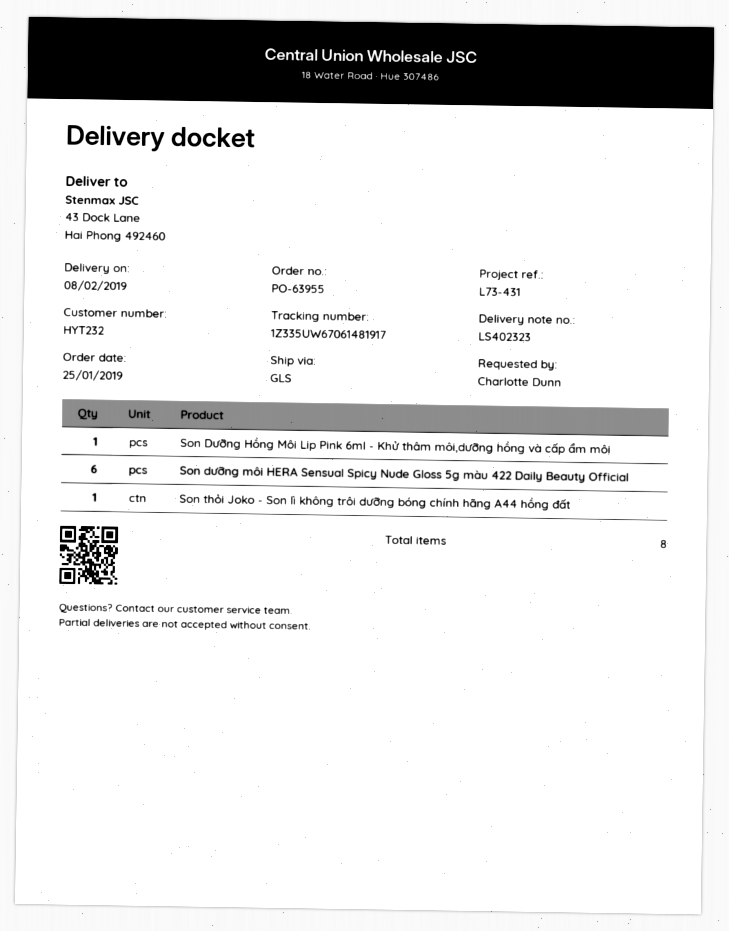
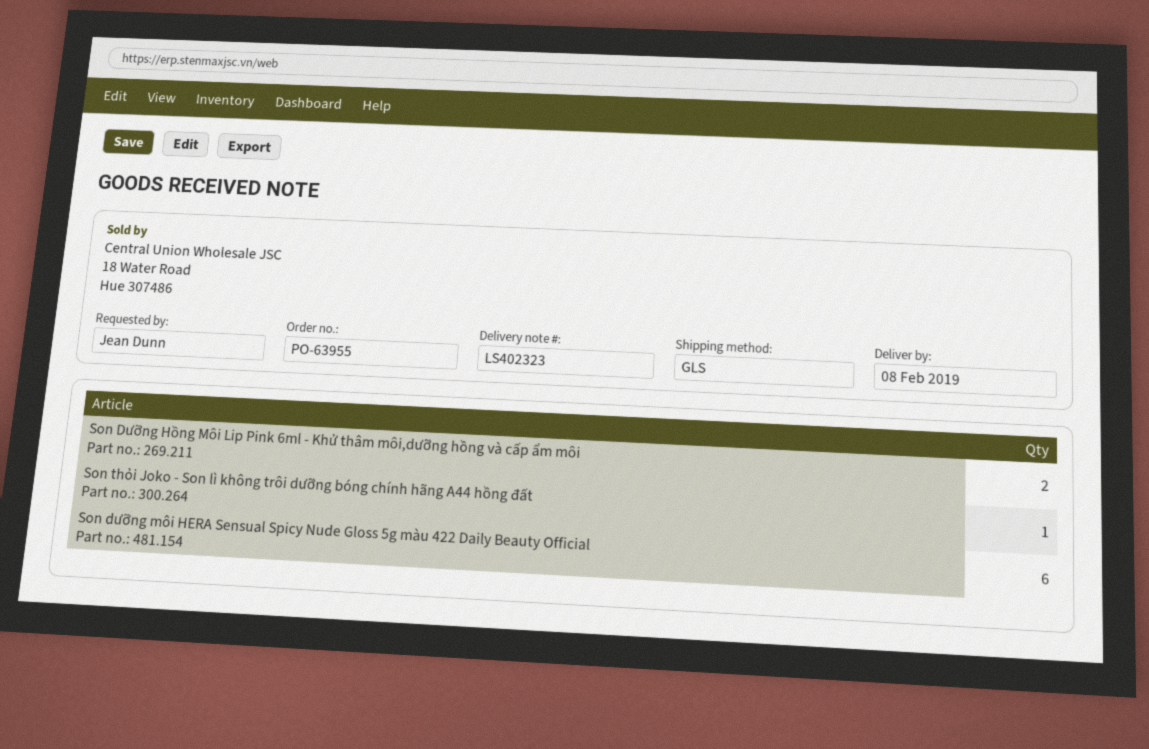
ordered by: Charlotte Dunn -> Jean Dunn
Son Dưỡng Hồng Môi Lip Pink 6ml - Khử thâm môi,dưỡng hồng và cấp ẩm môi: 1 -> 2

